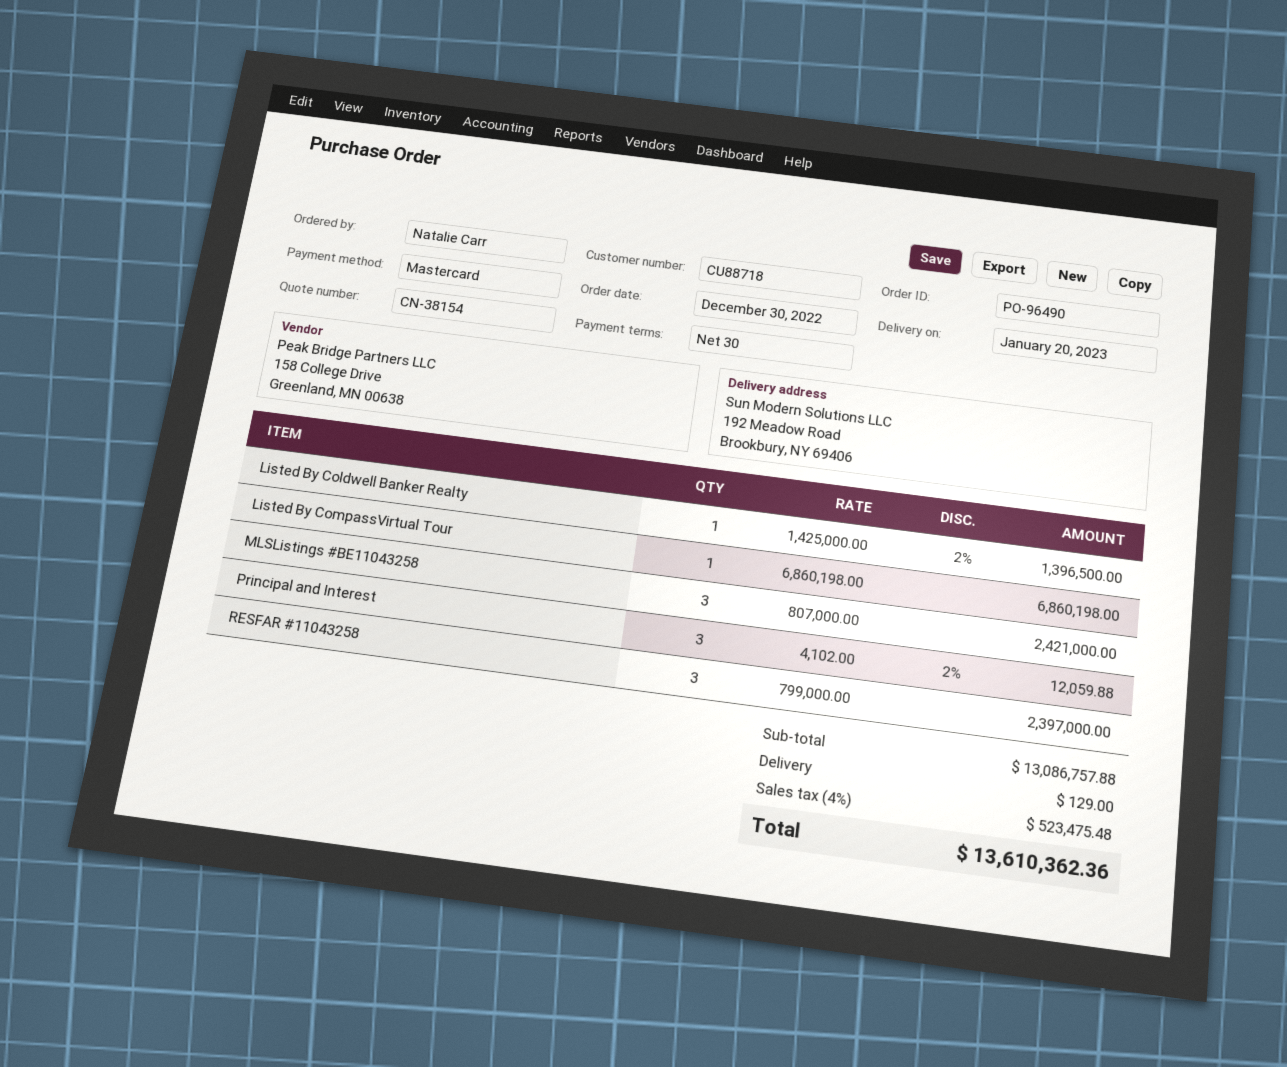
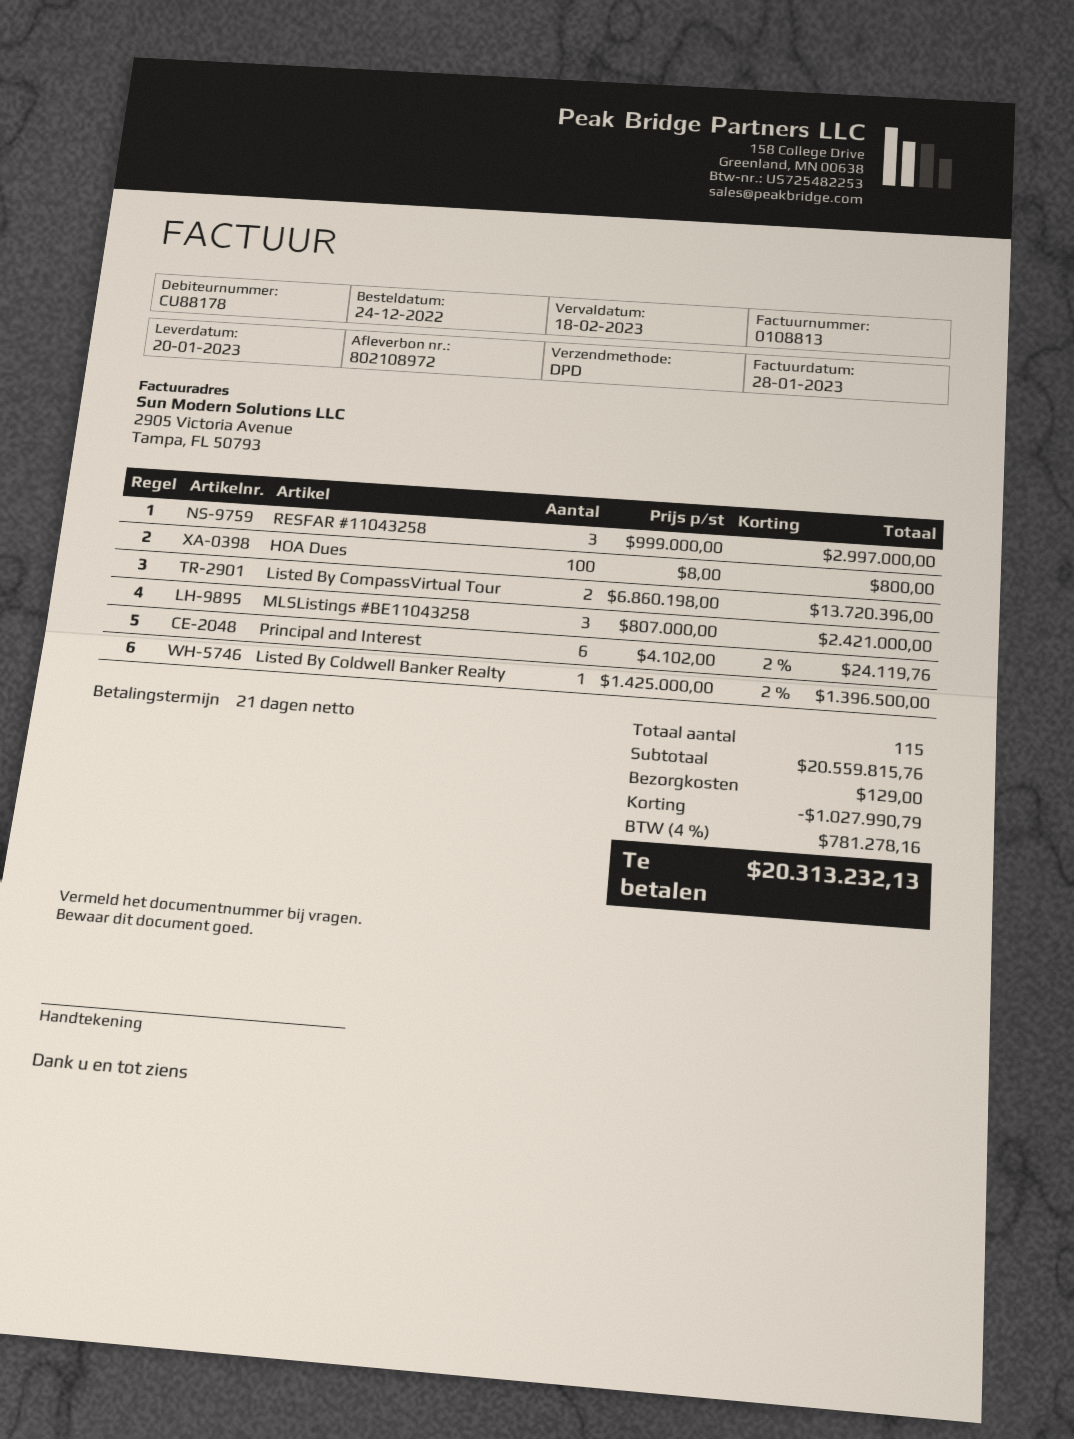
order date: 2022-12-30 -> 2022-12-24
payment terms: 30 days -> 21 days
customer number: CU88718 -> CU88178
Listed By CompassVirtual Tour: 1 x 6860198.00 = 6860198.00 -> 2 x 6860198.00 = 13720396.00
Principal and Interest: 3 x 4102.00 - 2% = 12059.88 -> 6 x 4102.00 - 2% = 24119.76
RESFAR #11043258: 3 x 799000.00 = 2397000.00 -> 3 x 999000.00 = 2997000.00
HOA Dues: none -> 100 x 8.00 = 800.00
subtotal: 13086757.88 -> 20559815.76
discount: none -> 1027990.79
tax: 4% = 523475.48 -> 4% = 781278.16
total: 13610362.36 -> 20313232.13

